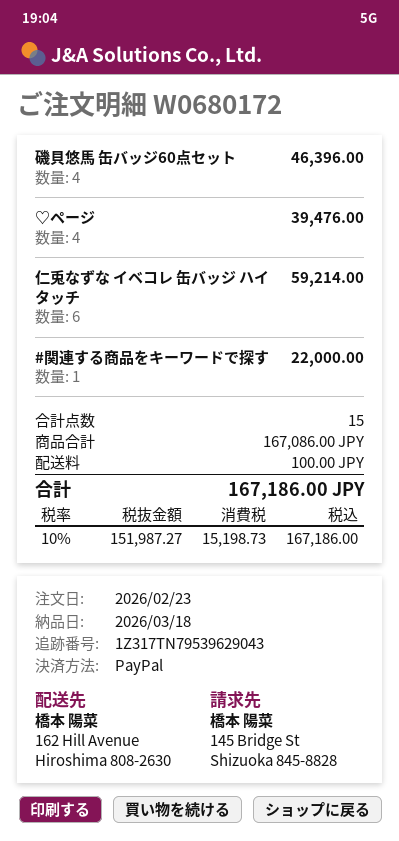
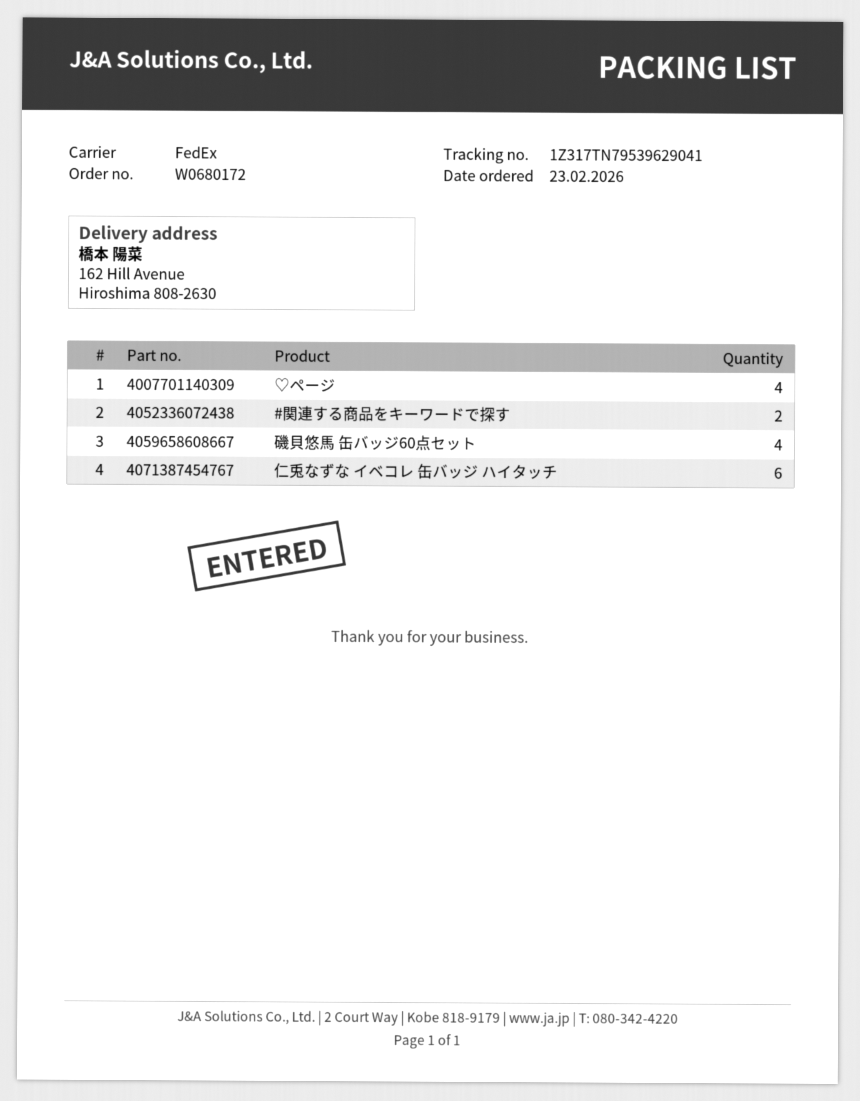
tracking number: 1Z317TN79539629043 -> 1Z317TN79539629041
#関連する商品をキーワードで探す: 1 -> 2

